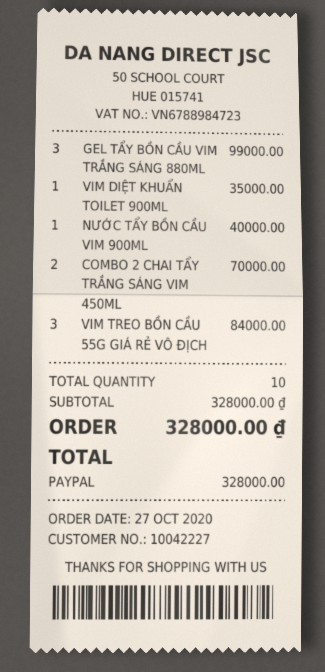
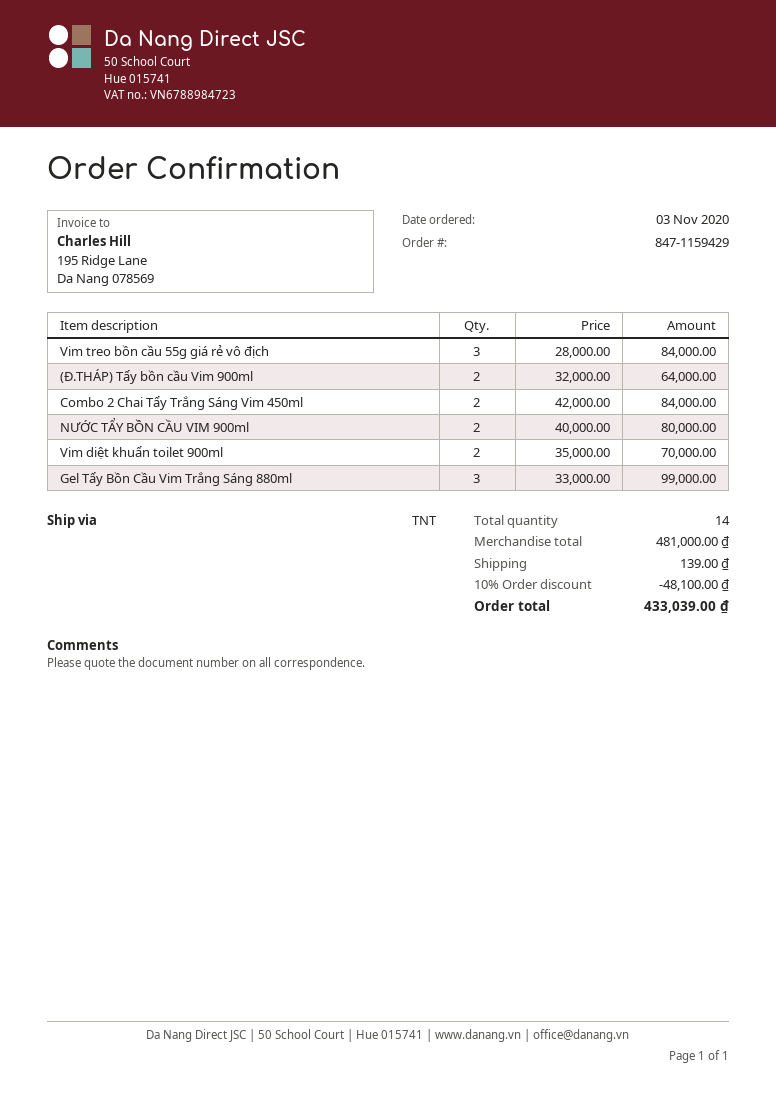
order date: 2020-10-27 -> 2020-11-03
VIM DIỆT KHUẨN TOILET 900ML: 1 for 35000.00 -> 2 for 70000.00
NƯỚC TẨY BỒN CẦU VIM 900ML: 1 for 40000.00 -> 2 for 80000.00
COMBO 2 CHAI TẨY TRẮNG SÁNG VIM 450ML: 2 for 70000.00 -> 2 for 84000.00
(Đ.THÁP) Tẩy bồn cầu Vim 900ml: none -> 2 for 64000.00
total quantity: 10 -> 14
subtotal: 328000.00 -> 481000.00
discount: none -> 10% = 48100.00
shipping: none -> 139.00
total: 328000.00 -> 433039.00

